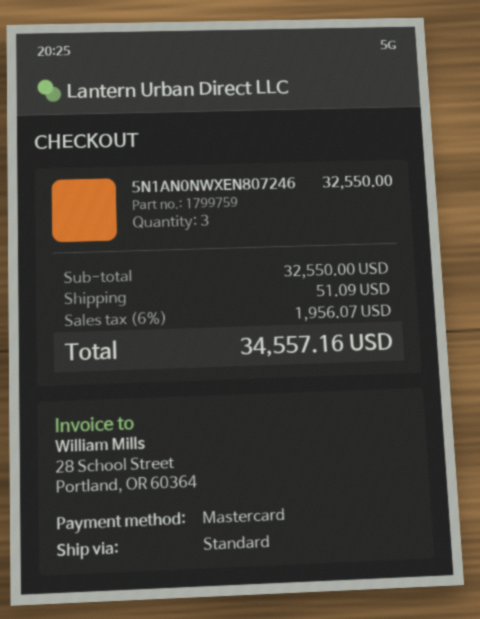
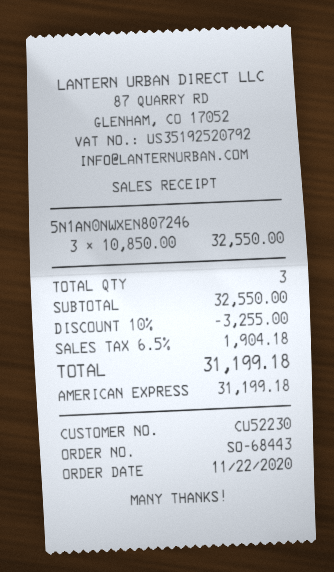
payment method: Mastercard -> American Express
discount: none -> 10% = 3255.00
shipping: 51.09 -> none
tax: 6% = 1956.07 -> 6.5% = 1904.18
total: 34557.16 -> 31199.18

